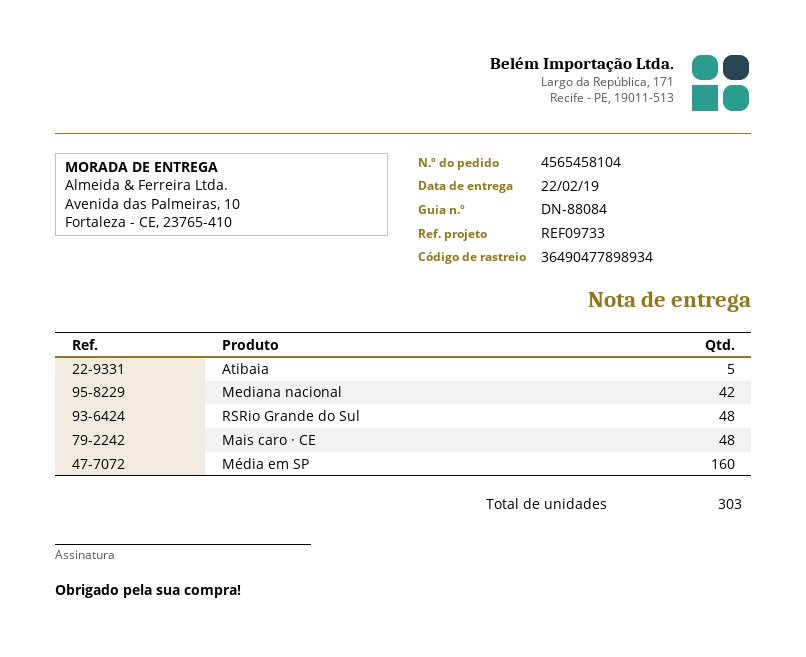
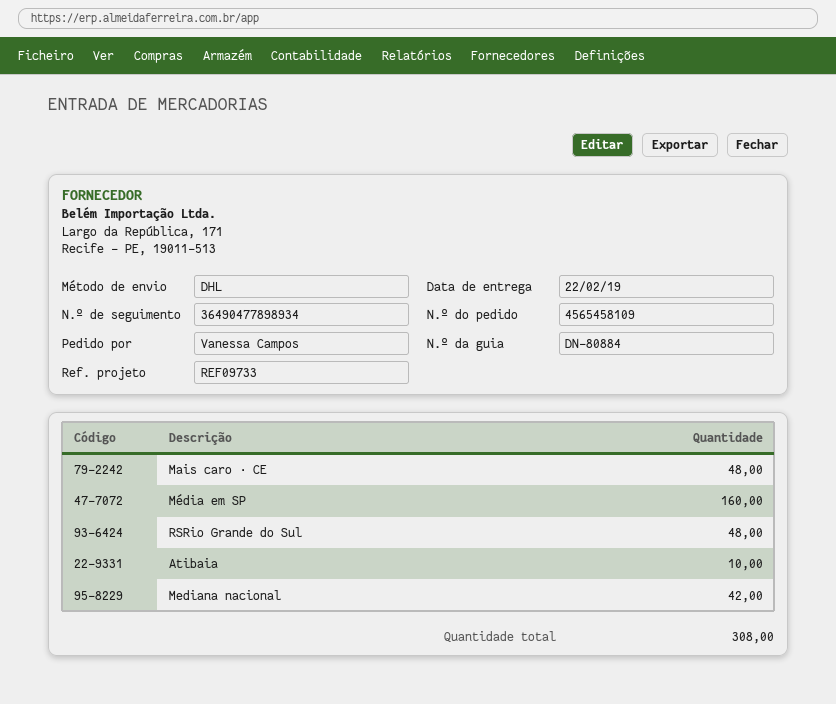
order number: 4565458104 -> 4565458109
delivery note number: DN-88084 -> DN-80884
Atibaia: 5 -> 10
total quantity: 303 -> 308

